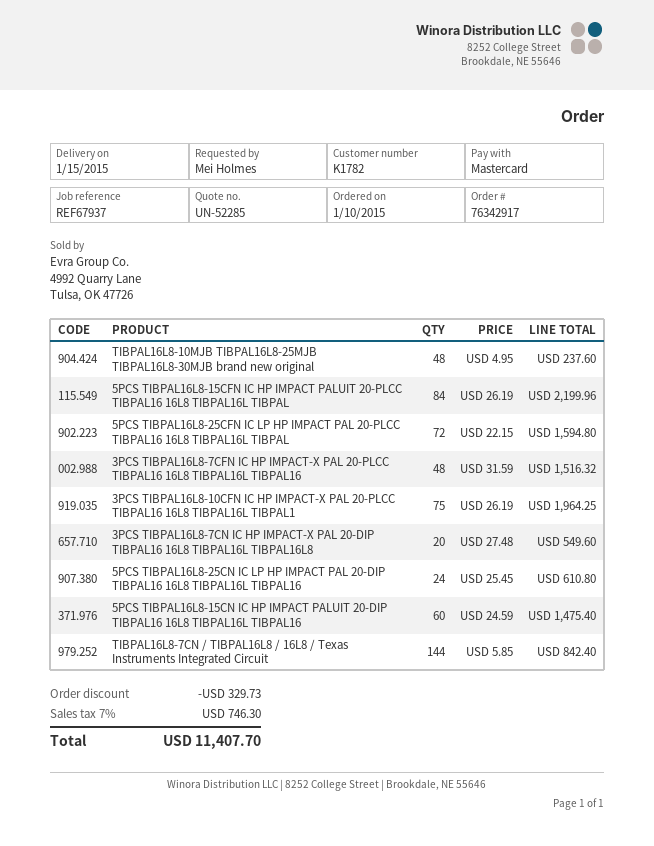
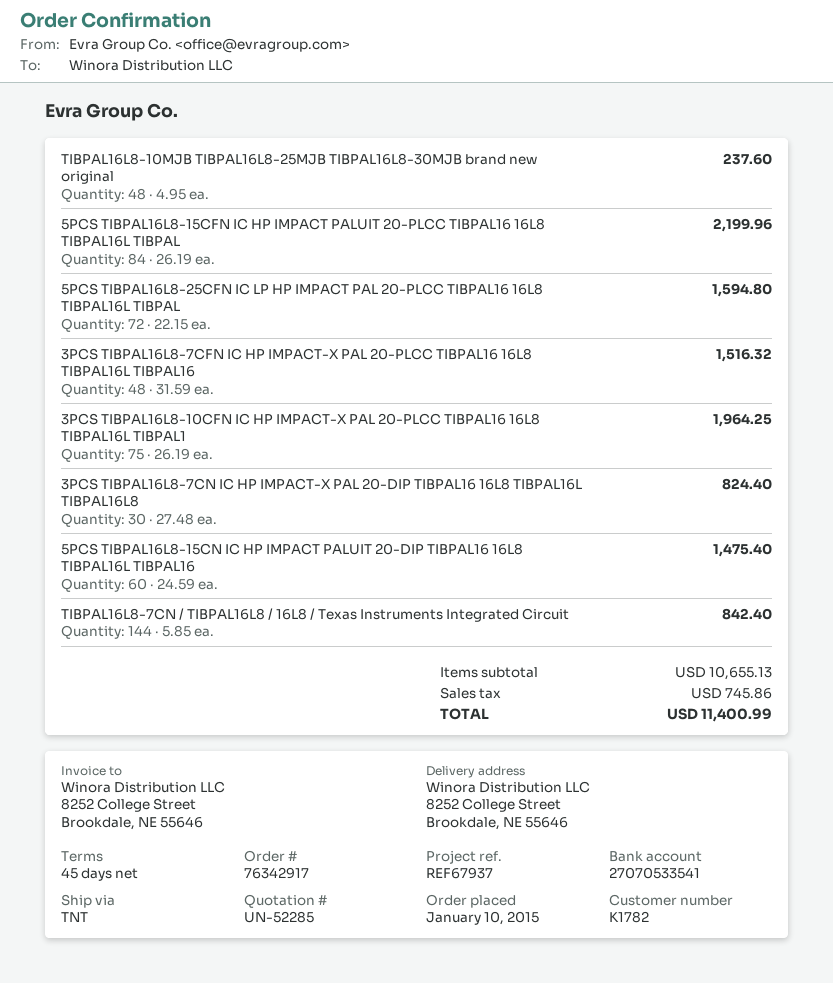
3PCS TIBPAL16L8-7CN IC HP IMPACT-X PAL 20-DIP TIBPAL16 16L8 TIBPAL16L TIBPAL16L8: 20 x 27.48 = 549.60 -> 30 x 27.48 = 824.40
5PCS TIBPAL16L8-25CN IC LP HP IMPACT PAL 20-DIP TIBPAL16 16L8 TIBPAL16L TIBPAL16: 24 x 25.45 = 610.80 -> none
discount: 329.73 -> none
tax: 746.30 -> 745.86
total: 11407.70 -> 11400.99

